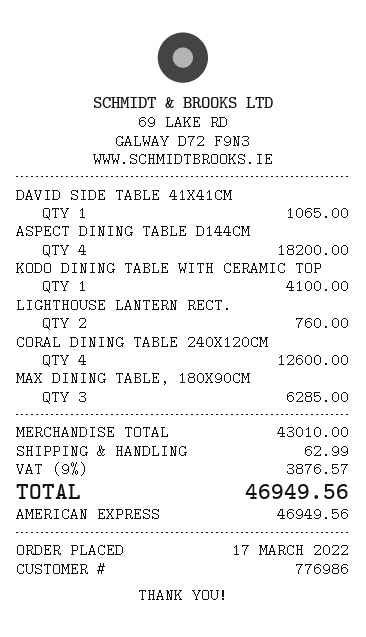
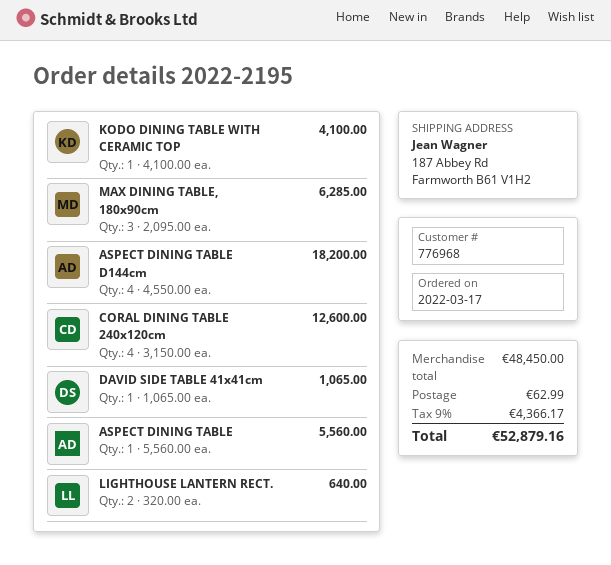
customer number: 776986 -> 776968
LIGHTHOUSE LANTERN RECT.: 2 for 760.00 -> 2 for 640.00
ASPECT DINING TABLE: none -> 1 for 5560.00
subtotal: 43010.00 -> 48450.00
tax: 9% = 3876.57 -> 9% = 4366.17
total: 46949.56 -> 52879.16

